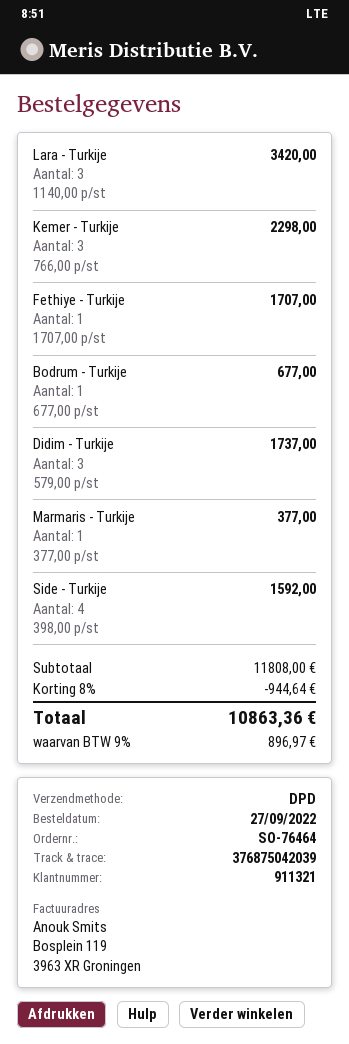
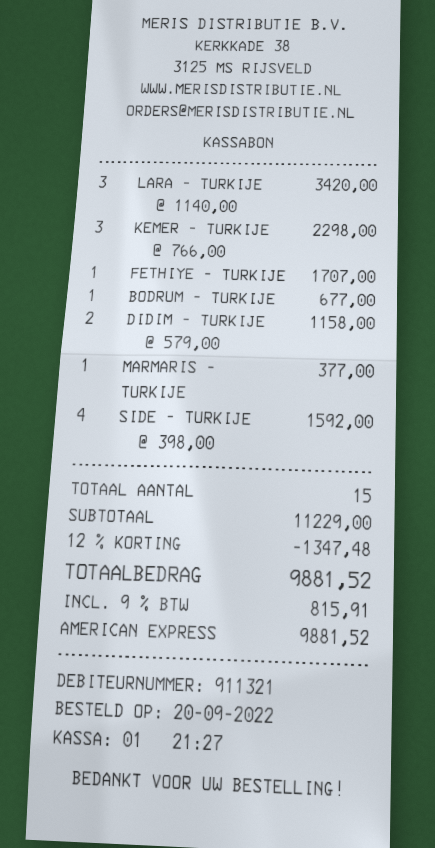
order date: 2022-09-27 -> 2022-09-20
Didim - Turkije: 3 x 579.00 = 1737.00 -> 2 x 579.00 = 1158.00
subtotal: 11808.00 -> 11229.00
discount: 8% = 944.64 -> 12% = 1347.48
tax: 9% = 896.97 -> 9% = 815.91
total: 10863.36 -> 9881.52

